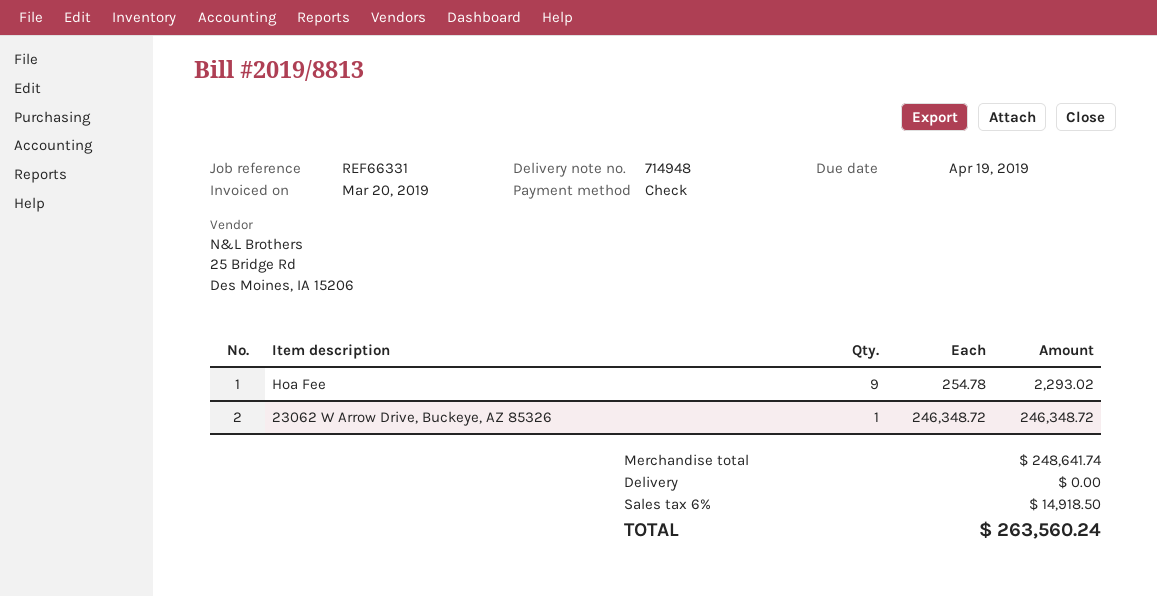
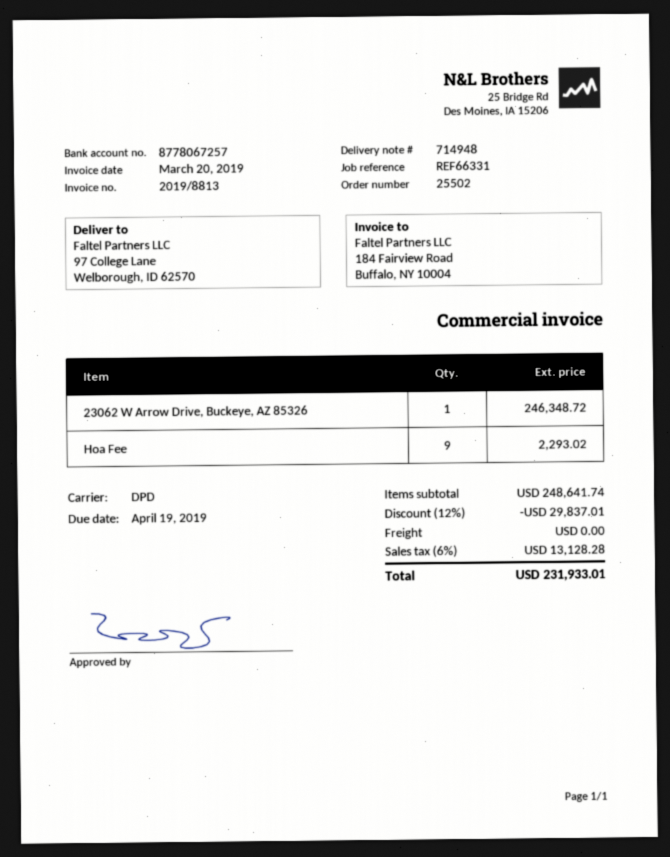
discount: none -> 12% = 29837.01
tax: 6% = 14918.50 -> 6% = 13128.28
total: 263560.24 -> 231933.01

